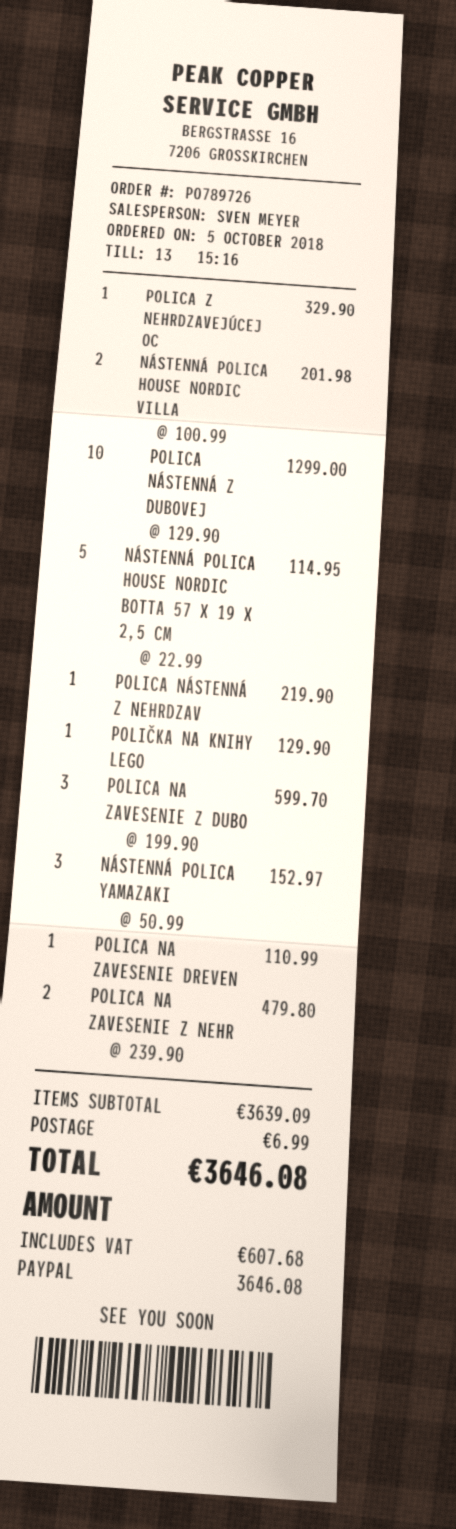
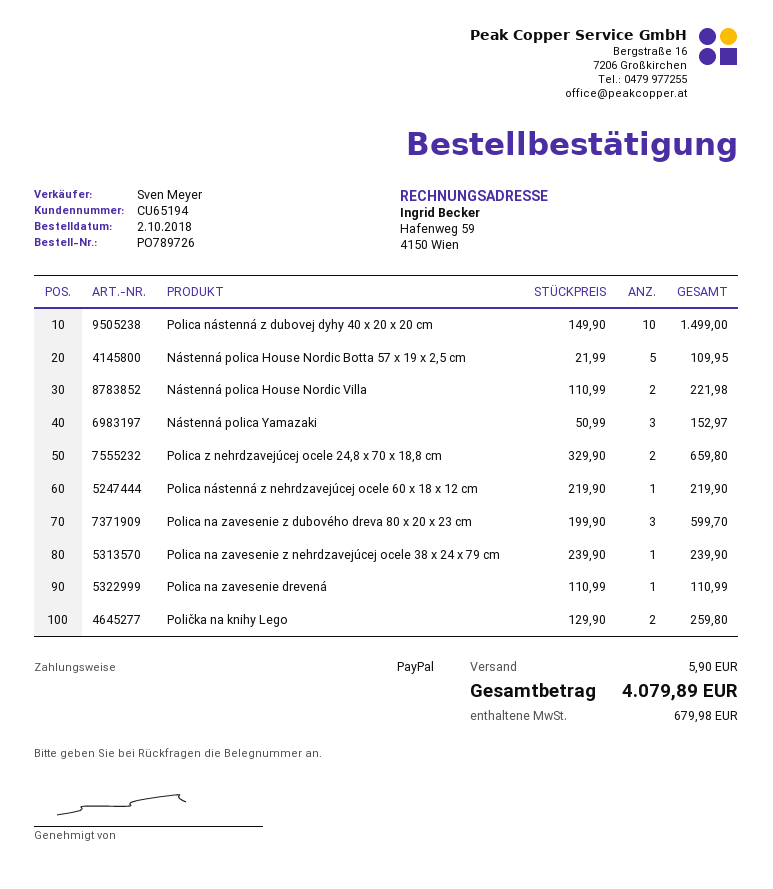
order date: 2018-10-05 -> 2018-10-02
POLICA Z NEHRDZAVEJÚCEJ OC: 1 x 329.90 = 329.90 -> 2 x 329.90 = 659.80
NÁSTENNÁ POLICA HOUSE NORDIC VILLA: 2 x 100.99 = 201.98 -> 2 x 110.99 = 221.98
POLICA NÁSTENNÁ Z DUBOVEJ: 10 x 129.90 = 1299.00 -> 10 x 149.90 = 1499.00
NÁSTENNÁ POLICA HOUSE NORDIC BOTTA 57 X 19 X 2,5 CM: 5 x 22.99 = 114.95 -> 5 x 21.99 = 109.95
POLIČKA NA KNIHY LEGO: 1 x 129.90 = 129.90 -> 2 x 129.90 = 259.80
POLICA NA ZAVESENIE Z NEHR: 2 x 239.90 = 479.80 -> 1 x 239.90 = 239.90
shipping: 6.99 -> 5.90
tax: 607.68 -> 679.98
total: 3646.08 -> 4079.89

